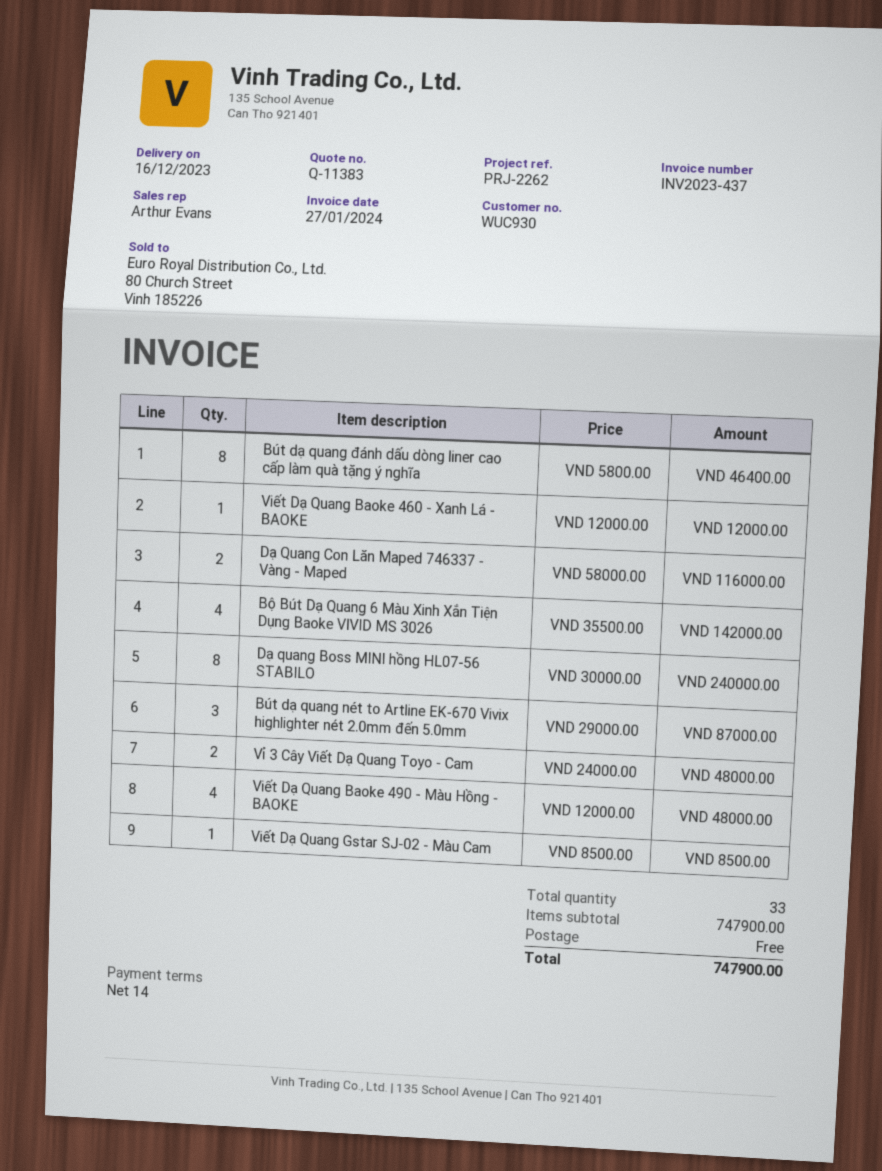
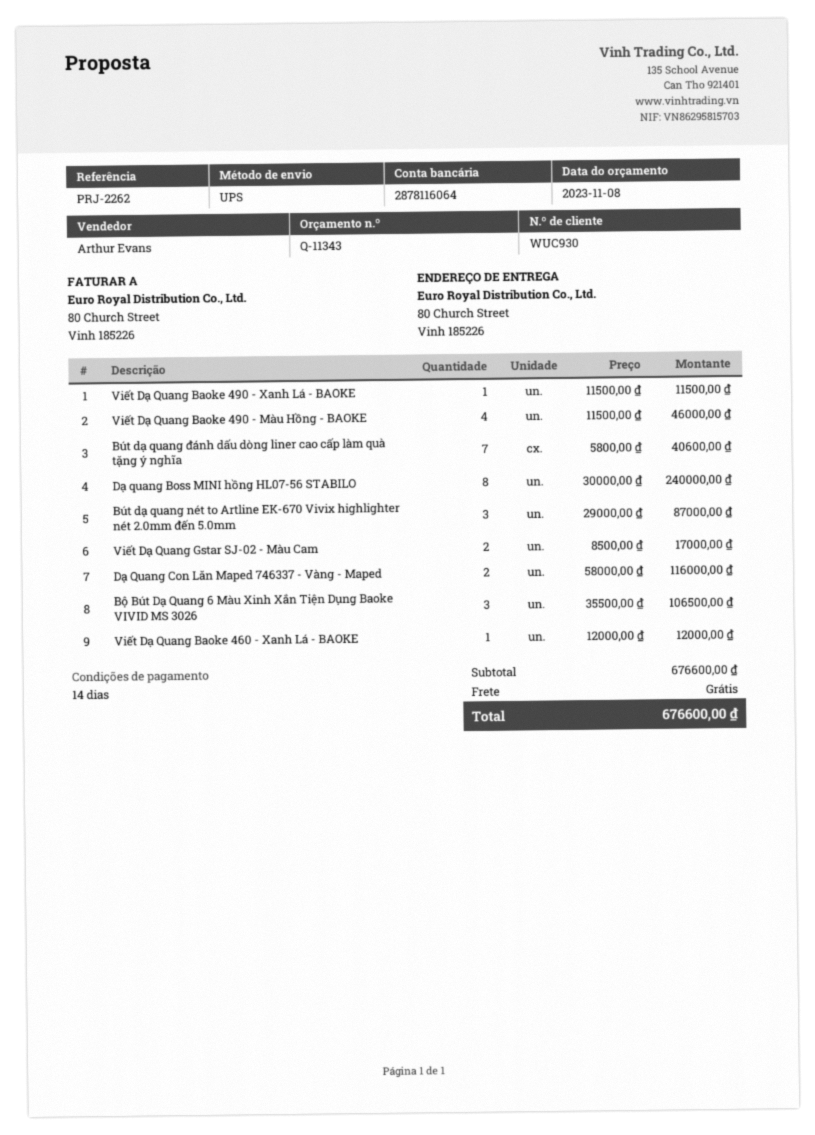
quote number: Q-11383 -> Q-11343
Bút dạ quang đánh dấu dòng liner cao cấp làm quà tặng ý nghĩa: 8 x 5800.00 = 46400.00 -> 7 x 5800.00 = 40600.00
Bộ Bút Dạ Quang 6 Màu Xinh Xắn Tiện Dụng Baoke VIVID MS 3026: 4 x 35500.00 = 142000.00 -> 3 x 35500.00 = 106500.00
Vỉ 3 Cây Viết Dạ Quang Toyo - Cam: 2 x 24000.00 = 48000.00 -> none
Viết Dạ Quang Baoke 490 - Màu Hồng - BAOKE: 4 x 12000.00 = 48000.00 -> 4 x 11500.00 = 46000.00
Viết Dạ Quang Gstar SJ-02 - Màu Cam: 1 x 8500.00 = 8500.00 -> 2 x 8500.00 = 17000.00
Viết Dạ Quang Baoke 490 - Xanh Lá - BAOKE: none -> 1 x 11500.00 = 11500.00
subtotal: 747900.00 -> 676600.00
total: 747900.00 -> 676600.00

